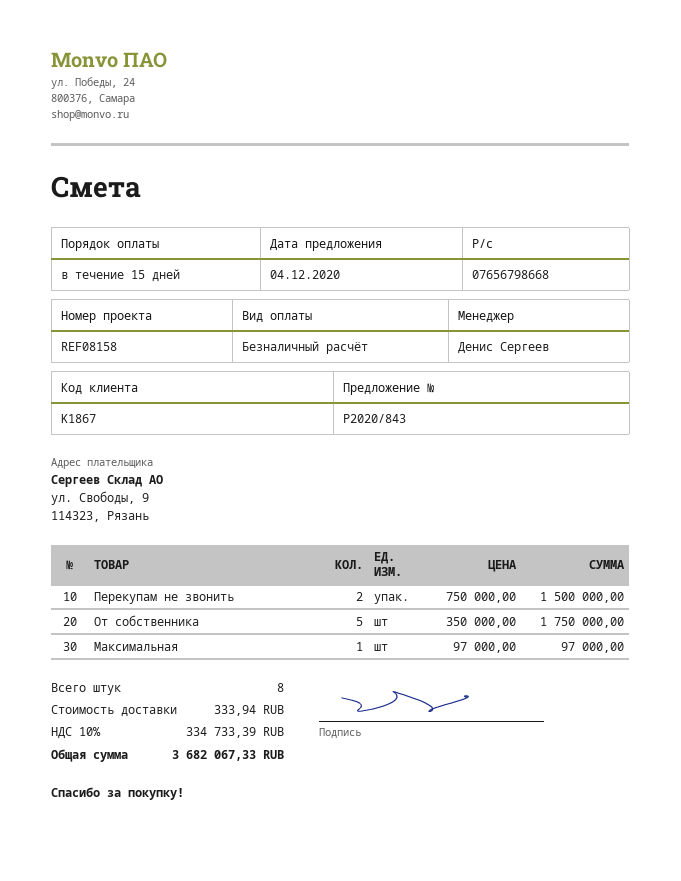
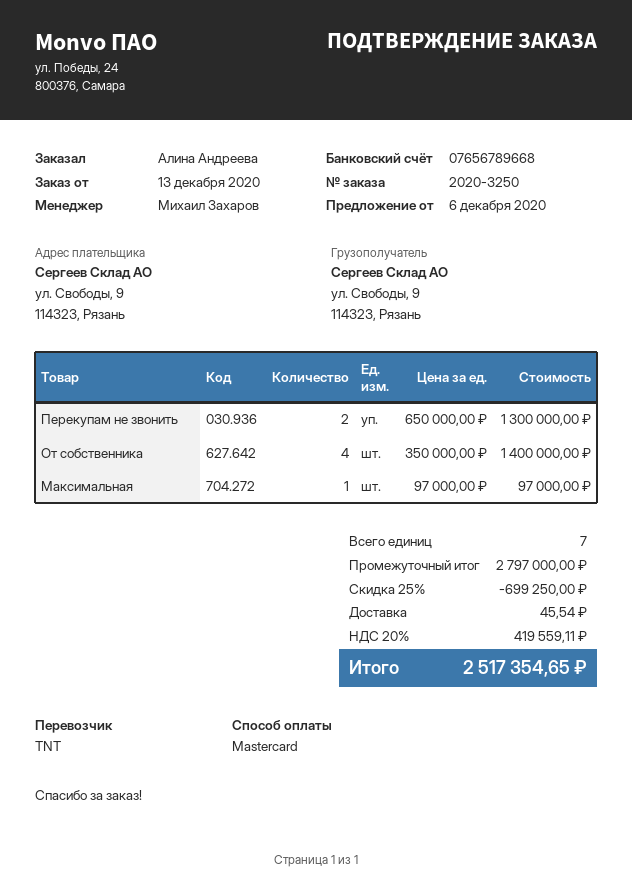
quote date: 2020-12-04 -> 2020-12-06
sales rep: Денис Сергеев -> Михаил Захаров
payment method: bank transfer -> Mastercard
bank account: 07656798668 -> 07656789668
Перекупам не звонить: 2 x 750000.00 = 1500000.00 -> 2 x 650000.00 = 1300000.00
От собственника: 5 x 350000.00 = 1750000.00 -> 4 x 350000.00 = 1400000.00
total quantity: 8 -> 7
discount: none -> 25% = 699250.00
shipping: 333.94 -> 45.54
tax: 10% = 334733.39 -> 20% = 419559.11
total: 3682067.33 -> 2517354.65

